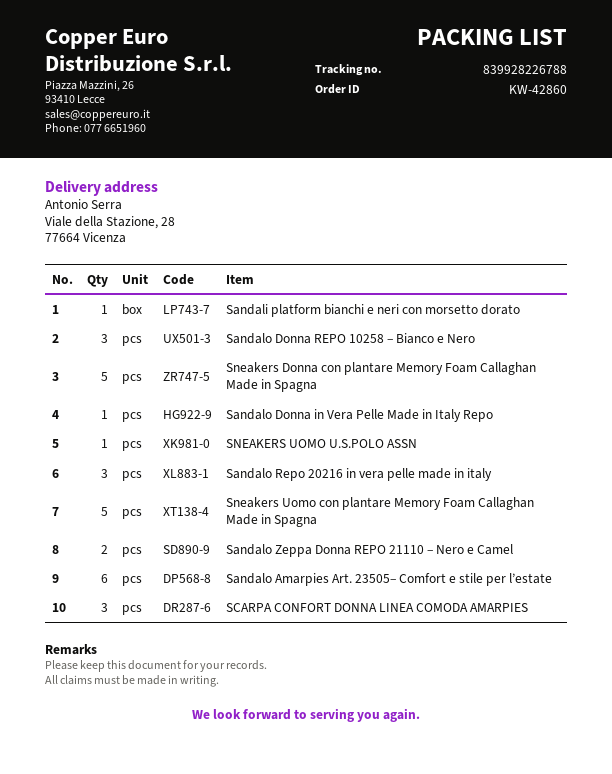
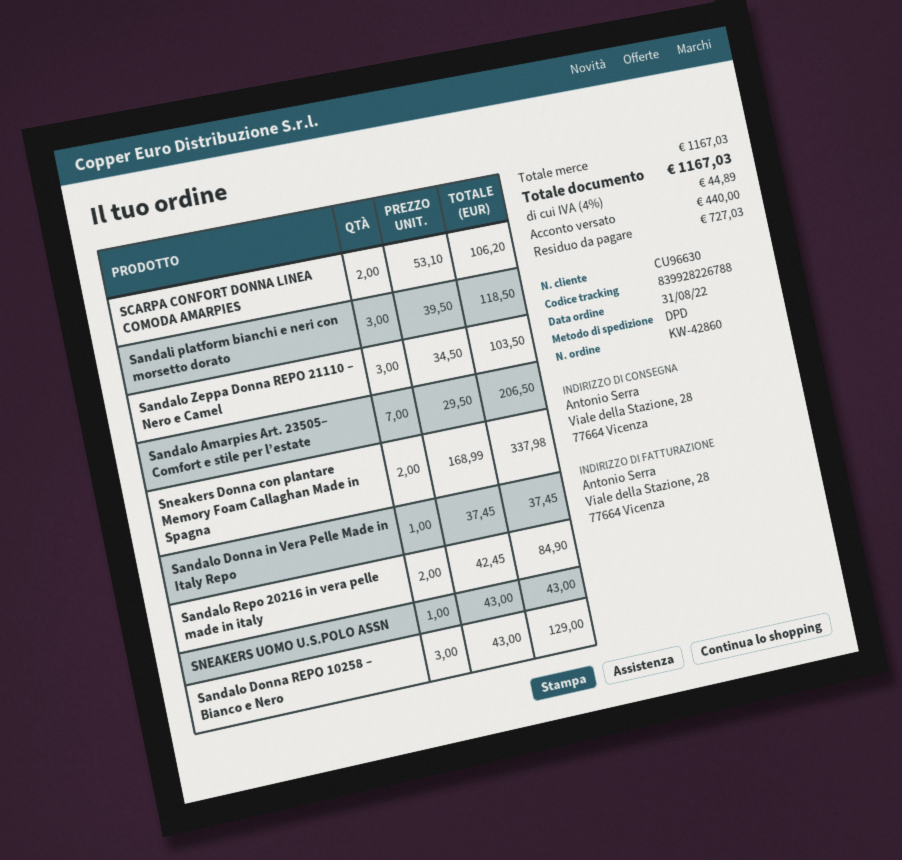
Sandali platform bianchi e neri con morsetto dorato: 1 -> 3
Sneakers Donna con plantare Memory Foam Callaghan Made in Spagna: 5 -> 2
Sandalo Repo 20216 in vera pelle made in italy: 3 -> 2
Sneakers Uomo con plantare Memory Foam Callaghan Made in Spagna: 5 -> none
Sandalo Zeppa Donna REPO 21110 – Nero e Camel: 2 -> 3
Sandalo Amarpies Art. 23505– Comfort e stile per l’estate: 6 -> 7
SCARPA CONFORT DONNA LINEA COMODA AMARPIES: 3 -> 2

